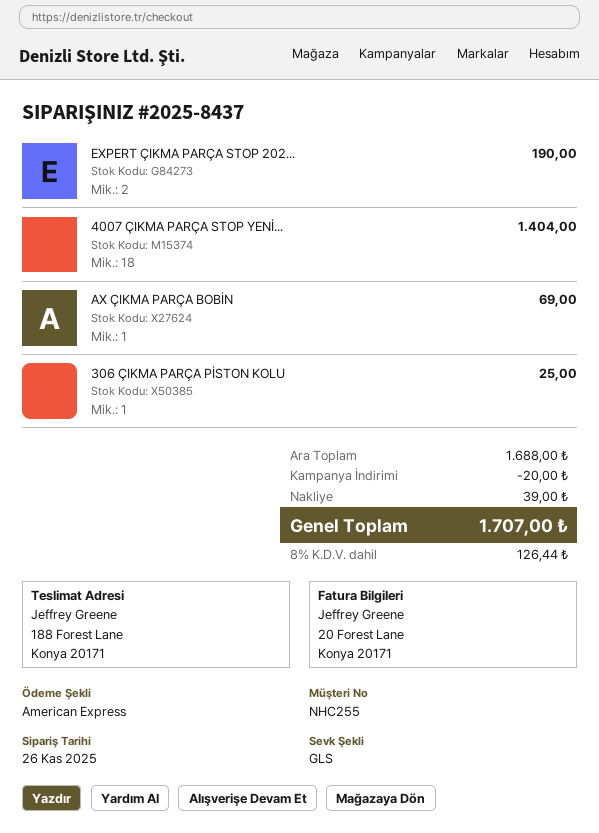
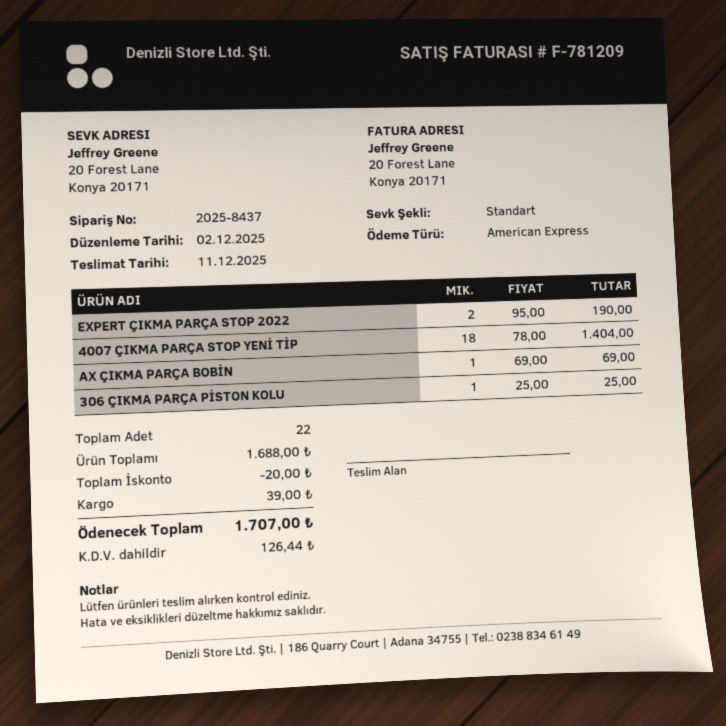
shipping method: GLS -> standard
ship to: 188 Forest Lane, Konya 20171 -> 20 Forest Lane, Konya 20171

